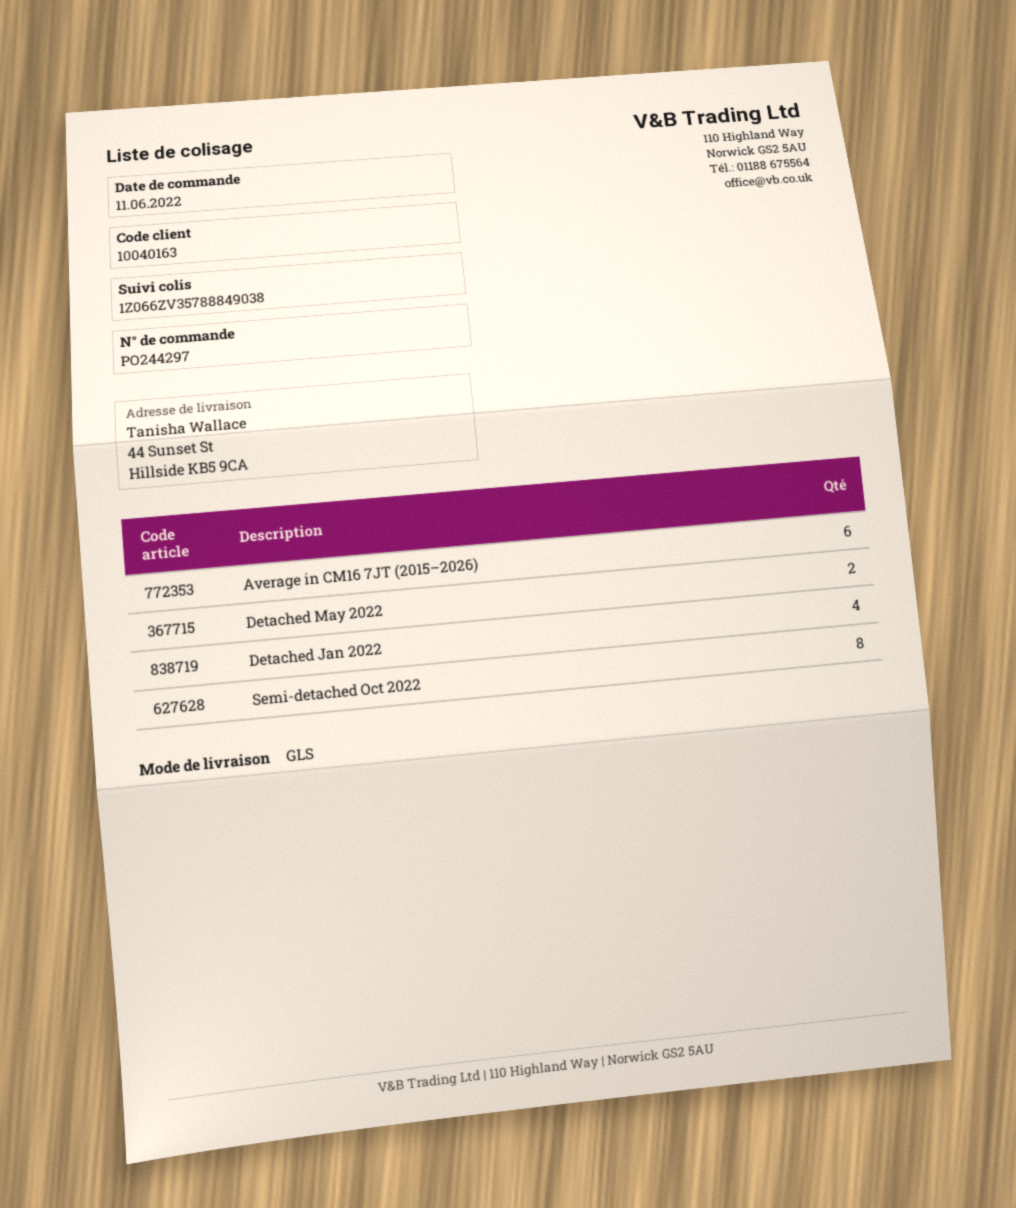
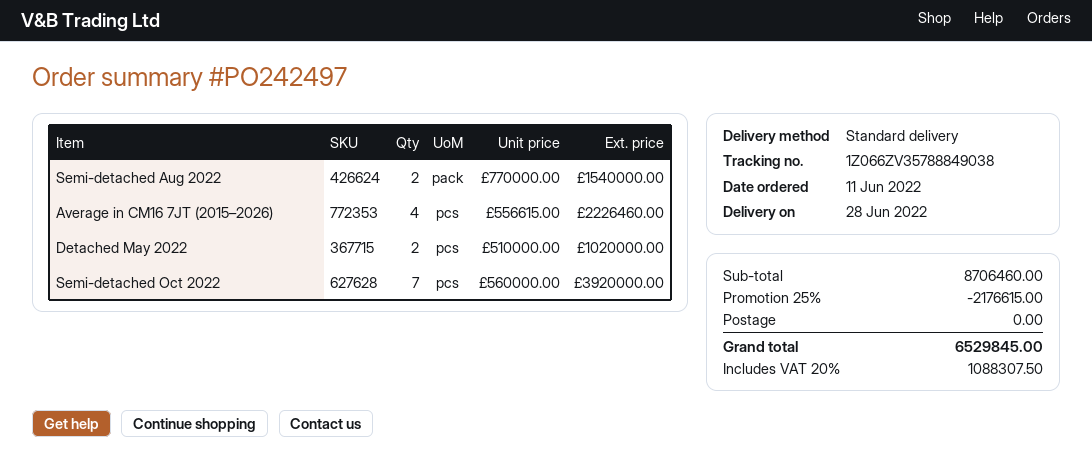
order number: PO244297 -> PO242497
shipping method: GLS -> standard
Average in CM16 7JT (2015–2026): 6 -> 4
Detached Jan 2022: 4 -> none
Semi-detached Oct 2022: 8 -> 7
Semi-detached Aug 2022: none -> 2

